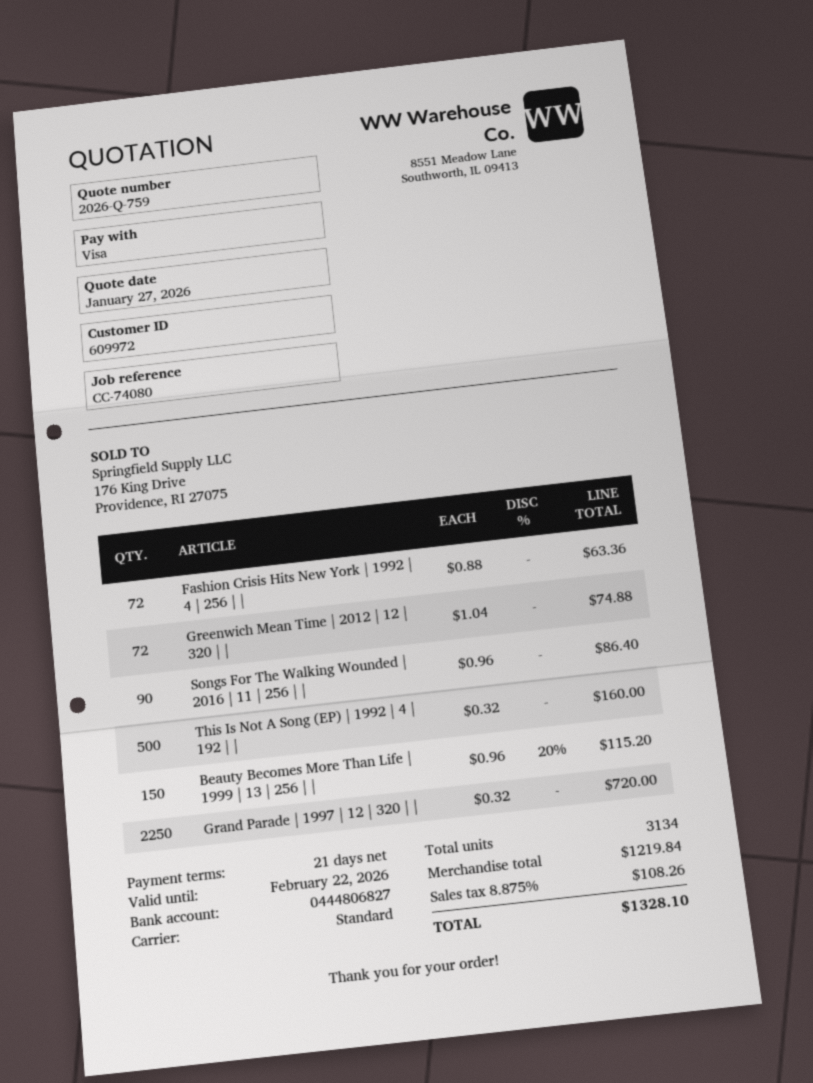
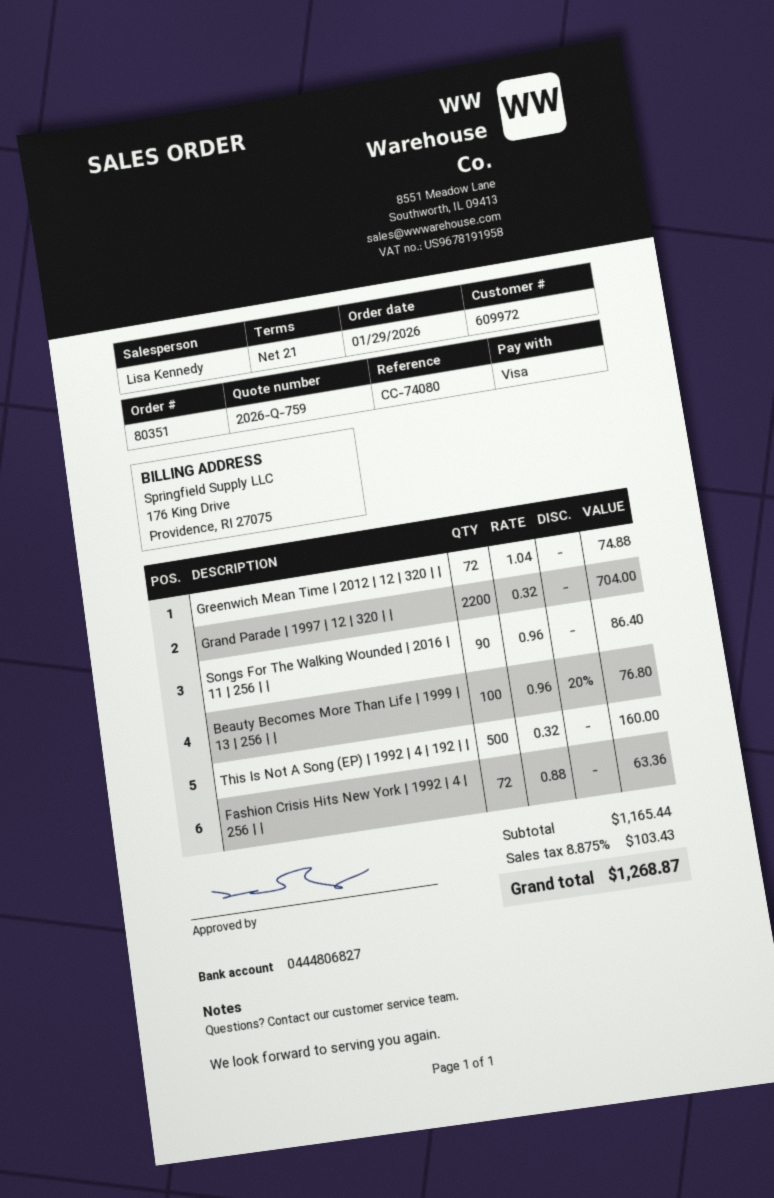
Beauty Becomes More Than Life | 1999 | 13 | 256 | |: 150 x 0.96 - 20% = 115.20 -> 100 x 0.96 - 20% = 76.80
Grand Parade | 1997 | 12 | 320 | |: 2250 x 0.32 = 720.00 -> 2200 x 0.32 = 704.00
subtotal: 1219.84 -> 1165.44
tax: 8.875% = 108.26 -> 8.875% = 103.43
total: 1328.10 -> 1268.87

